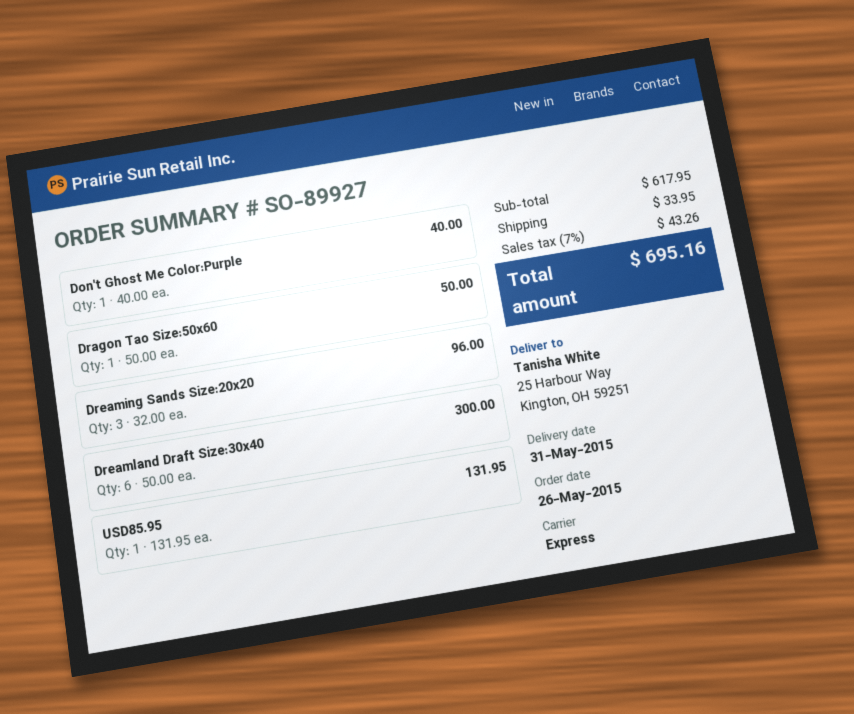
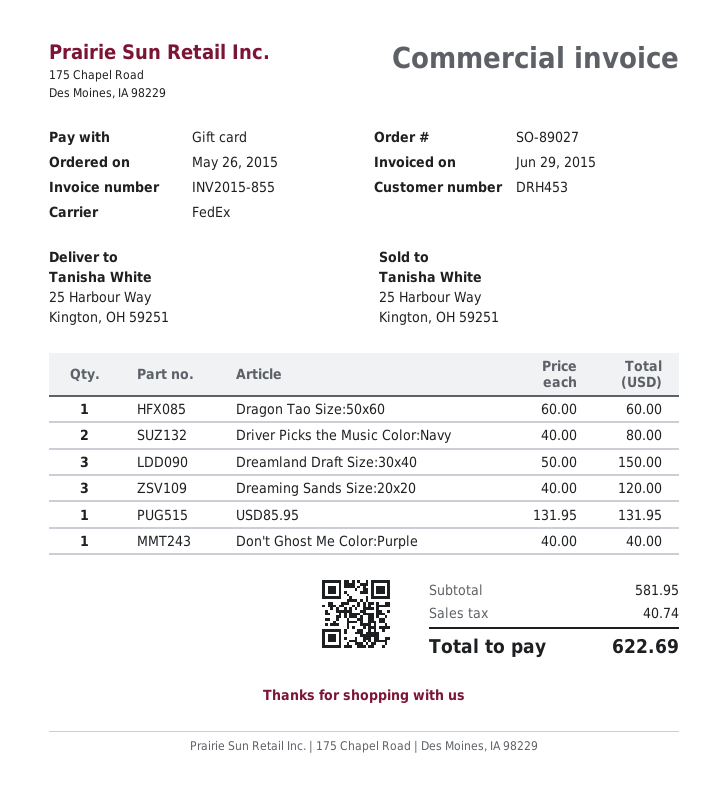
order number: SO-89927 -> SO-89027
shipping method: express -> FedEx
Dragon Tao Size:50x60: 1 x 50.00 = 50.00 -> 1 x 60.00 = 60.00
Dreaming Sands Size:20x20: 3 x 32.00 = 96.00 -> 3 x 40.00 = 120.00
Dreamland Draft Size:30x40: 6 x 50.00 = 300.00 -> 3 x 50.00 = 150.00
Driver Picks the Music Color:Navy: none -> 2 x 40.00 = 80.00
subtotal: 617.95 -> 581.95
shipping: 33.95 -> none
tax: 43.26 -> 40.74
total: 695.16 -> 622.69

